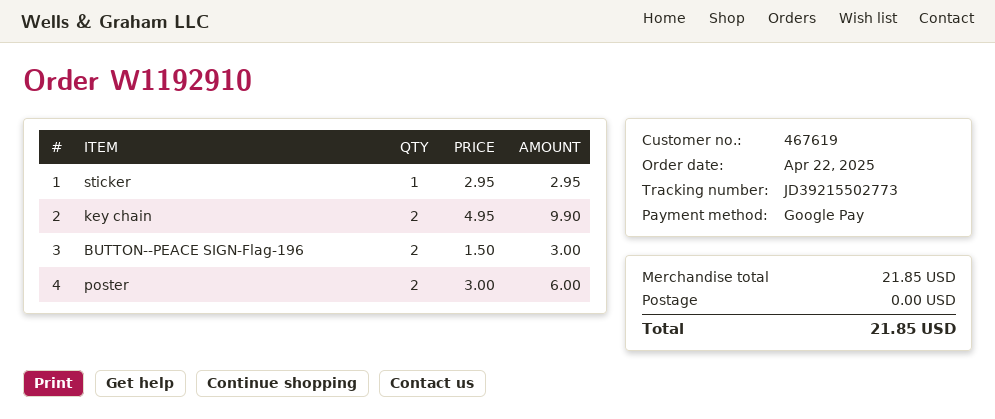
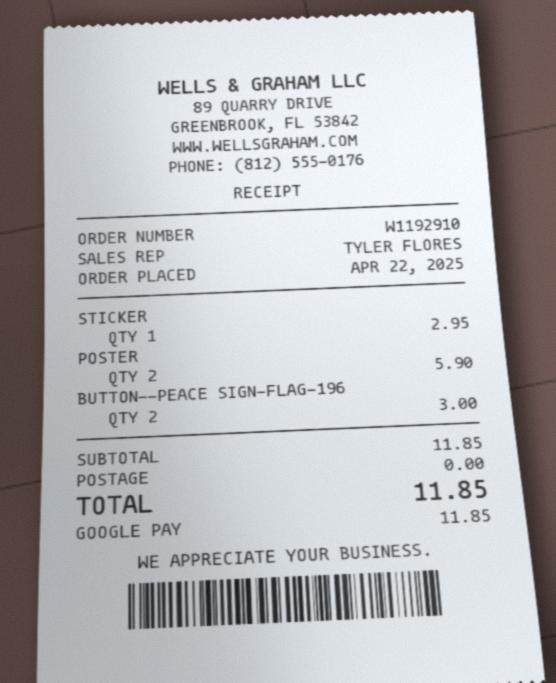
key chain: 2 for 9.90 -> none
poster: 2 for 6.00 -> 2 for 5.90
subtotal: 21.85 -> 11.85
total: 21.85 -> 11.85

